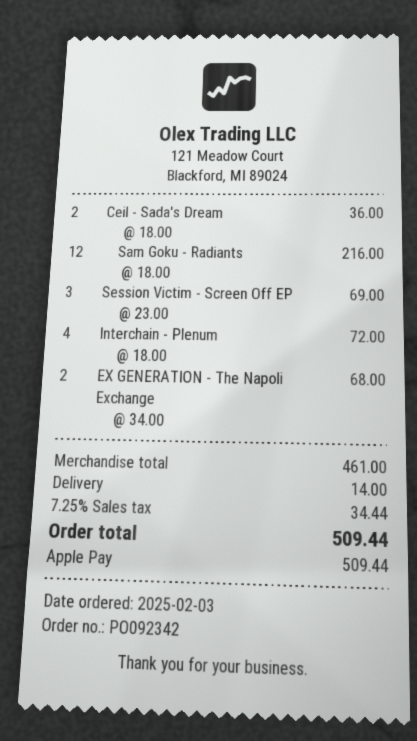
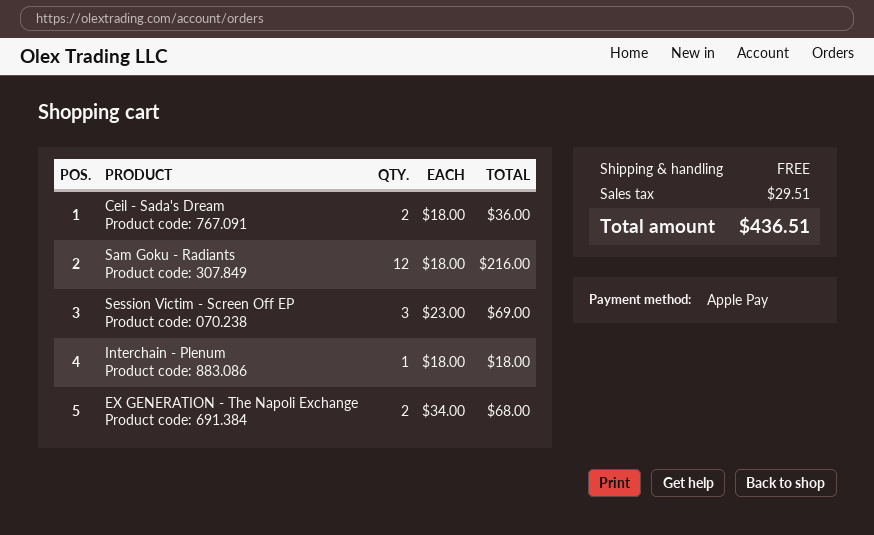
Interchain - Plenum: 4 x 18.00 = 72.00 -> 1 x 18.00 = 18.00
shipping: 14.00 -> 0.00
tax: 34.44 -> 29.51
total: 509.44 -> 436.51

